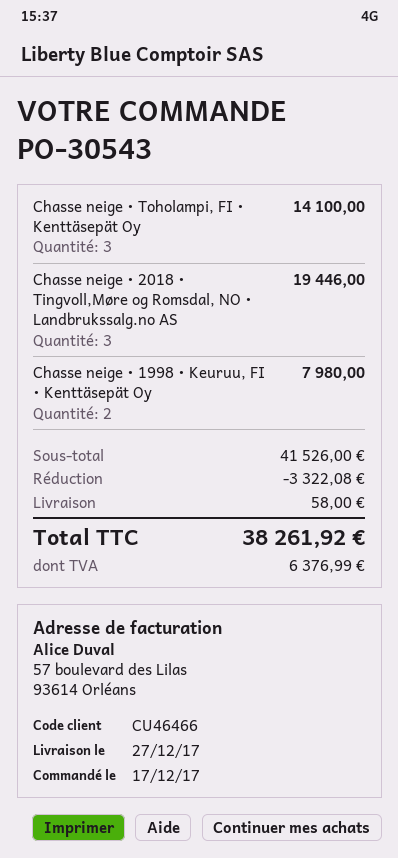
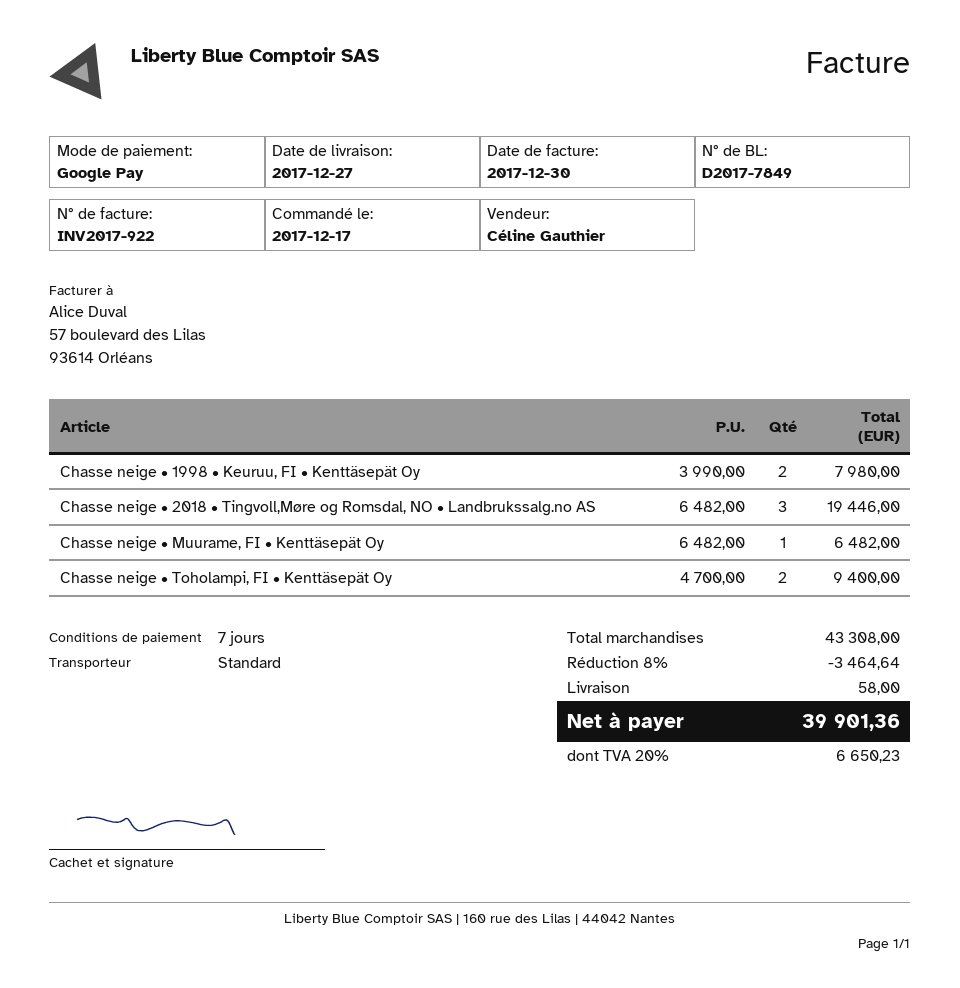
Chasse neige • Toholampi, FI • Kenttäsepät Oy: 3 for 14100.00 -> 2 for 9400.00
Chasse neige • Muurame, FI • Kenttäsepät Oy: none -> 1 for 6482.00
subtotal: 41526.00 -> 43308.00
discount: 3322.08 -> 3464.64
tax: 6376.99 -> 6650.23
total: 38261.92 -> 39901.36

